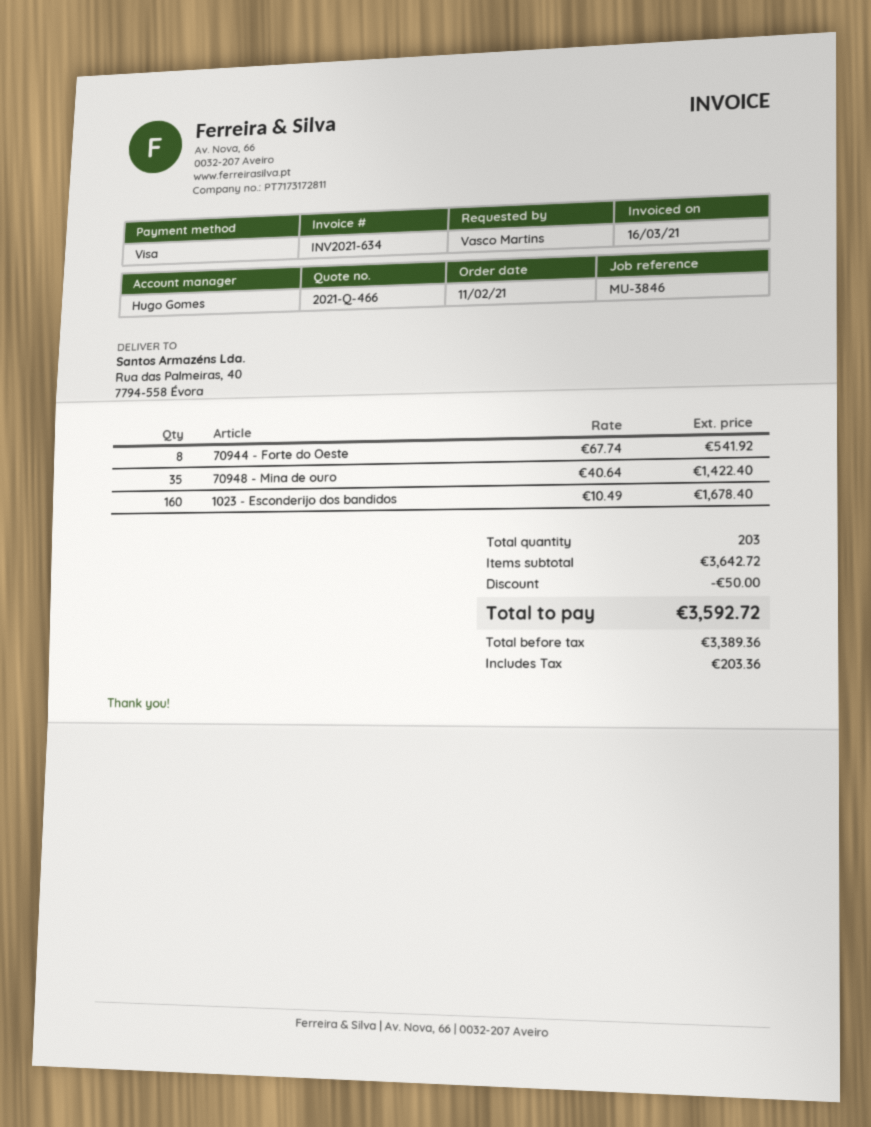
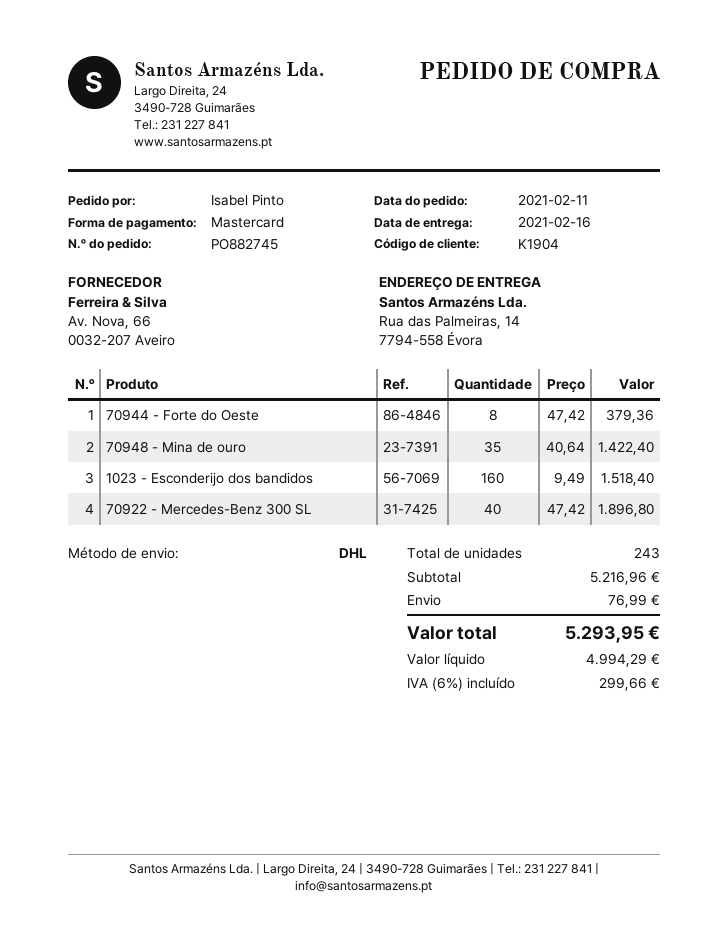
ordered by: Vasco Martins -> Isabel Pinto
payment method: Visa -> Mastercard
ship to: Rua das Palmeiras, 40, 7794-558 Évora -> Rua das Palmeiras, 14, 7794-558 Évora
70944 - Forte do Oeste: 8 x 67.74 = 541.92 -> 8 x 47.42 = 379.36
1023 - Esconderijo dos bandidos: 160 x 10.49 = 1678.40 -> 160 x 9.49 = 1518.40
70922 - Mercedes-Benz 300 SL: none -> 40 x 47.42 = 1896.80
total quantity: 203 -> 243
subtotal: 3642.72 -> 5216.96
discount: 50.00 -> none
shipping: none -> 76.99
net: 3389.36 -> 4994.29
tax: 203.36 -> 299.66
total: 3592.72 -> 5293.95

